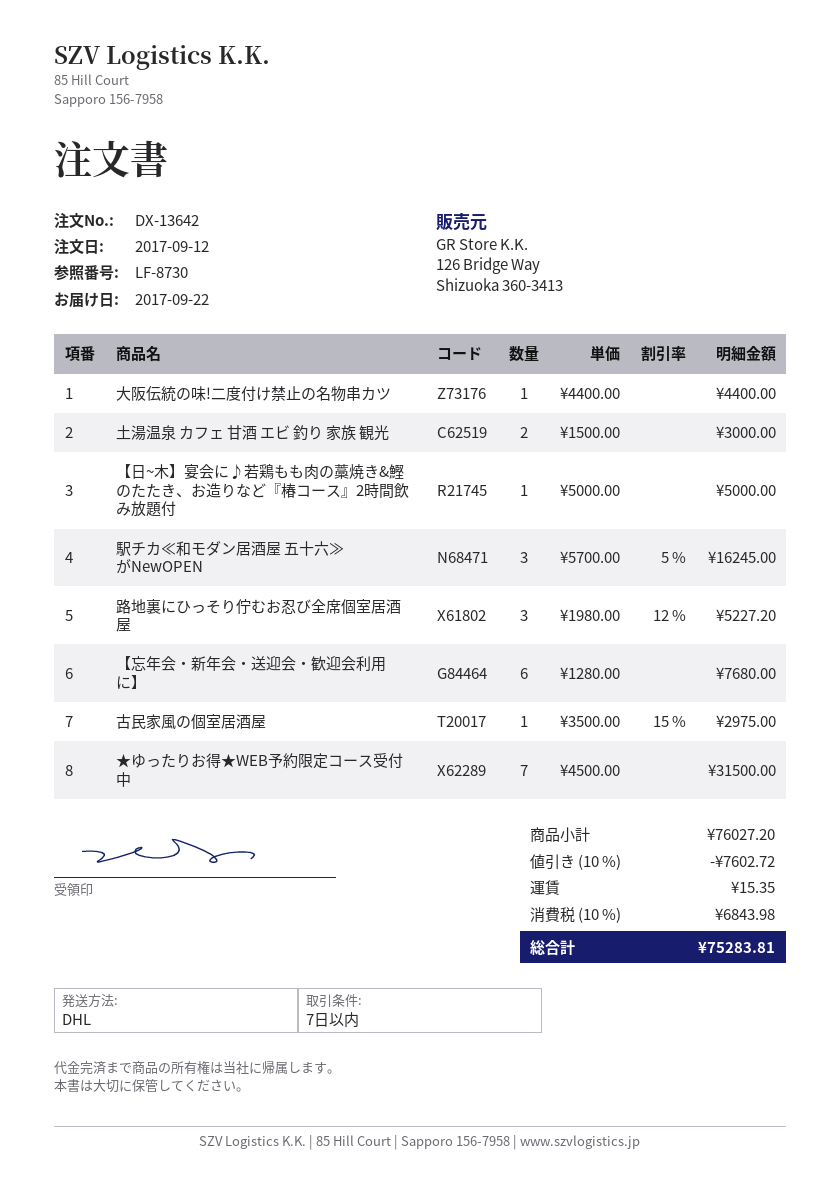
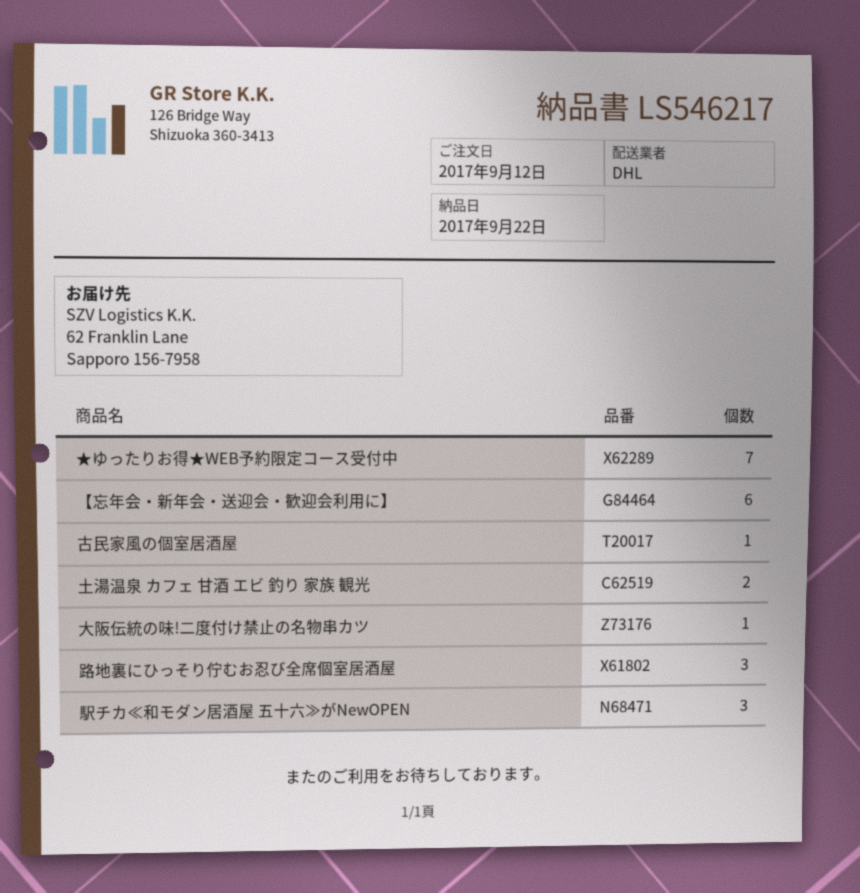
【日~木】宴会に♪若鶏もも肉の藁焼き&鰹のたたき、お造りなど『椿コース』2時間飲み放題付: 1 -> none

